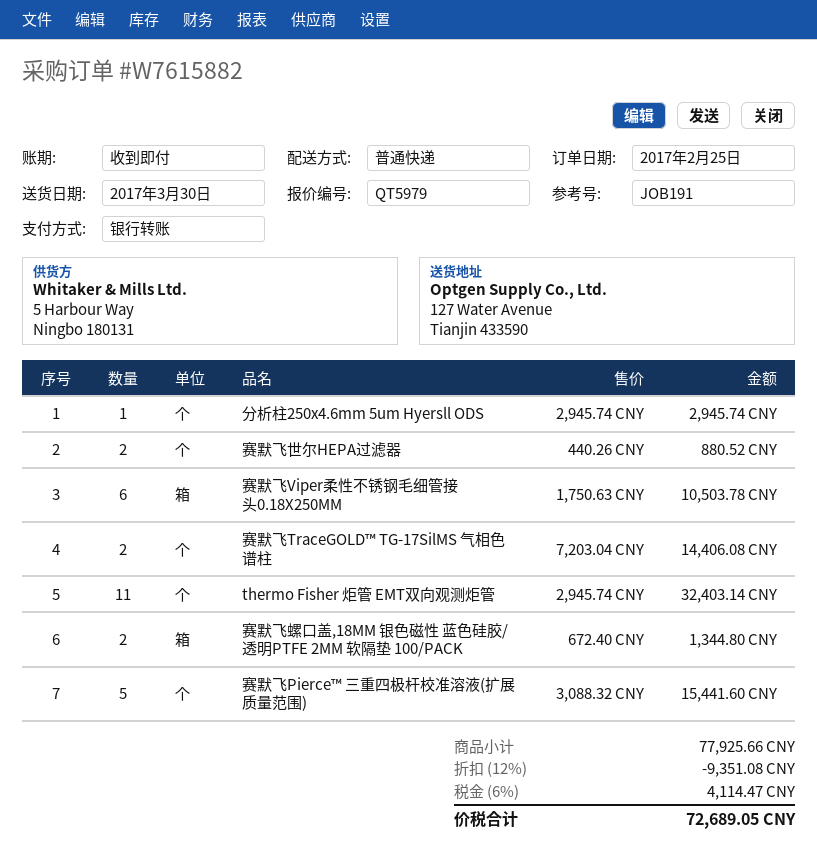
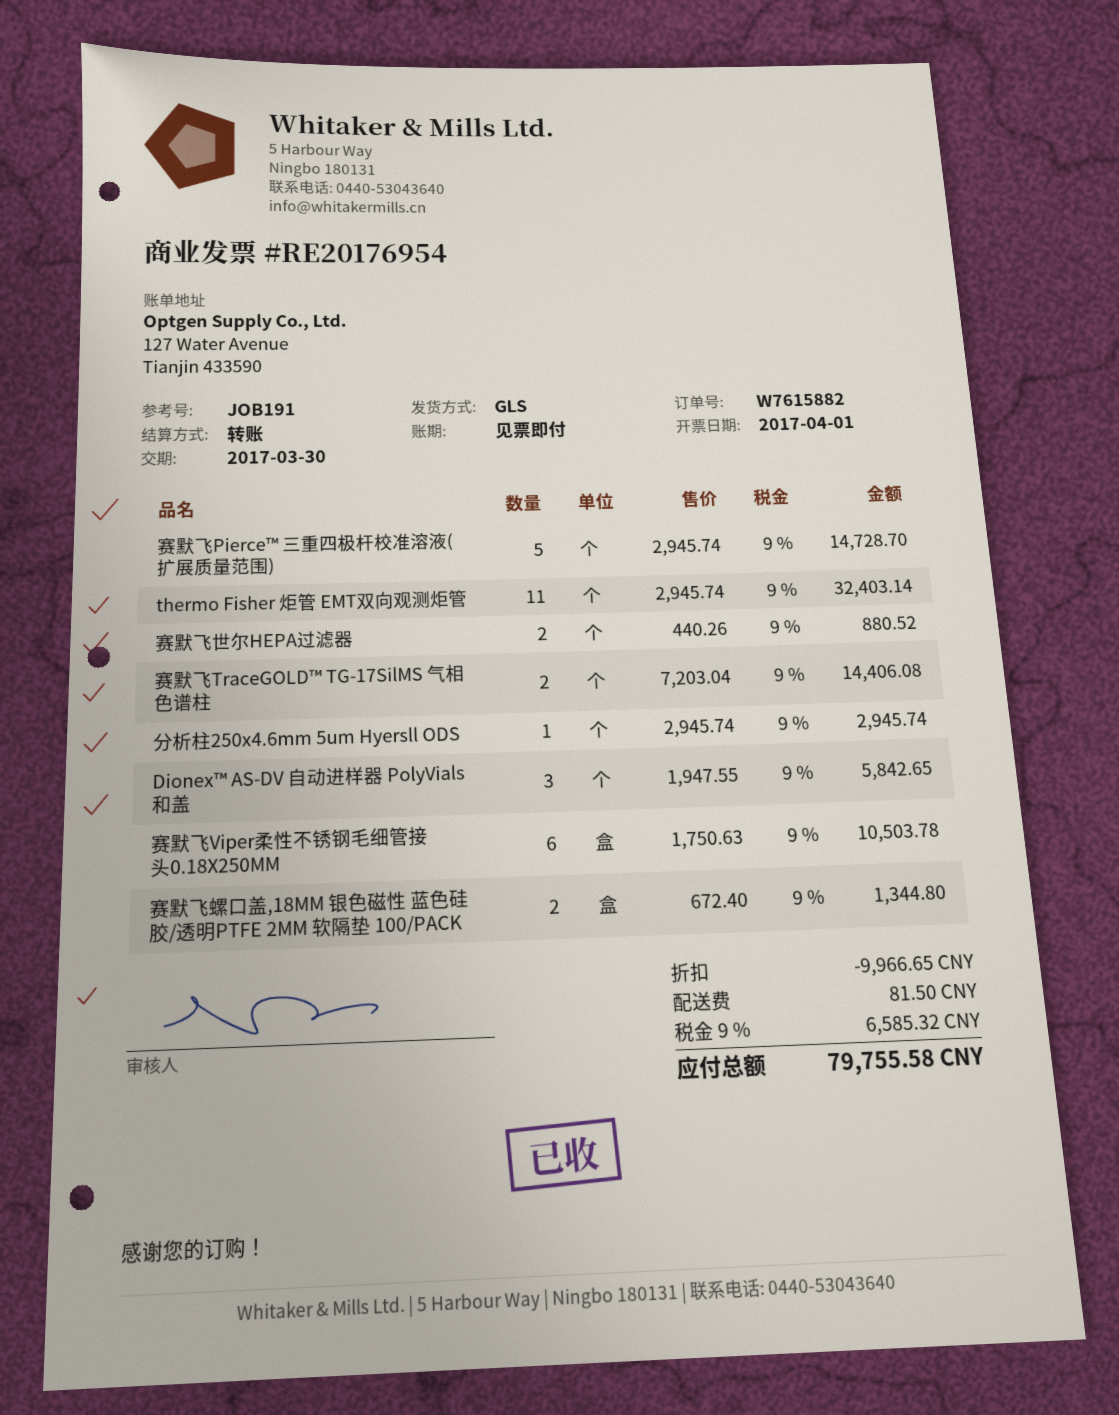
shipping method: standard -> GLS
赛默飞Pierce™ 三重四极杆校准溶液(扩展质量范围): 5 x 3088.32 = 15441.60 -> 5 x 2945.74 = 14728.70
Dionex™ AS-DV 自动进样器 PolyVials 和盖: none -> 3 x 1947.55 = 5842.65
discount: 9351.08 -> 9966.65
shipping: none -> 81.50
tax: 6% = 4114.47 -> 9% = 6585.32
total: 72689.05 -> 79755.58

